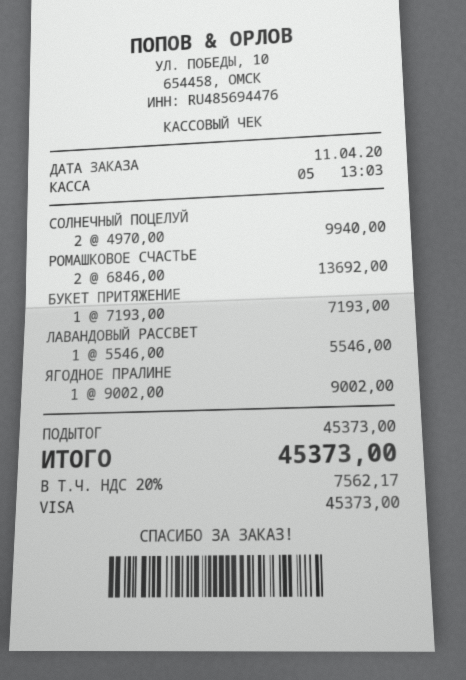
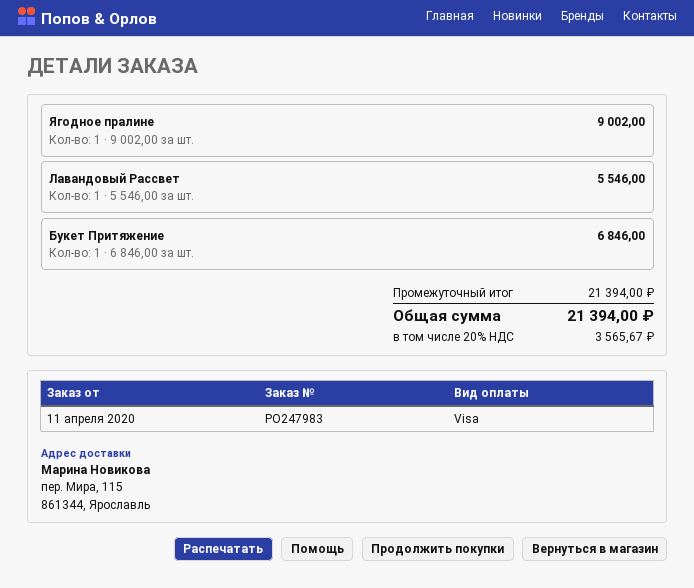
СОЛНЕЧНЫЙ ПОЦЕЛУЙ: 2 x 4970.00 = 9940.00 -> none
РОМАШКОВОЕ СЧАСТЬЕ: 2 x 6846.00 = 13692.00 -> none
БУКЕТ ПРИТЯЖЕНИЕ: 1 x 7193.00 = 7193.00 -> 1 x 6846.00 = 6846.00
subtotal: 45373.00 -> 21394.00
tax: 20% = 7562.17 -> 20% = 3565.67
total: 45373.00 -> 21394.00

